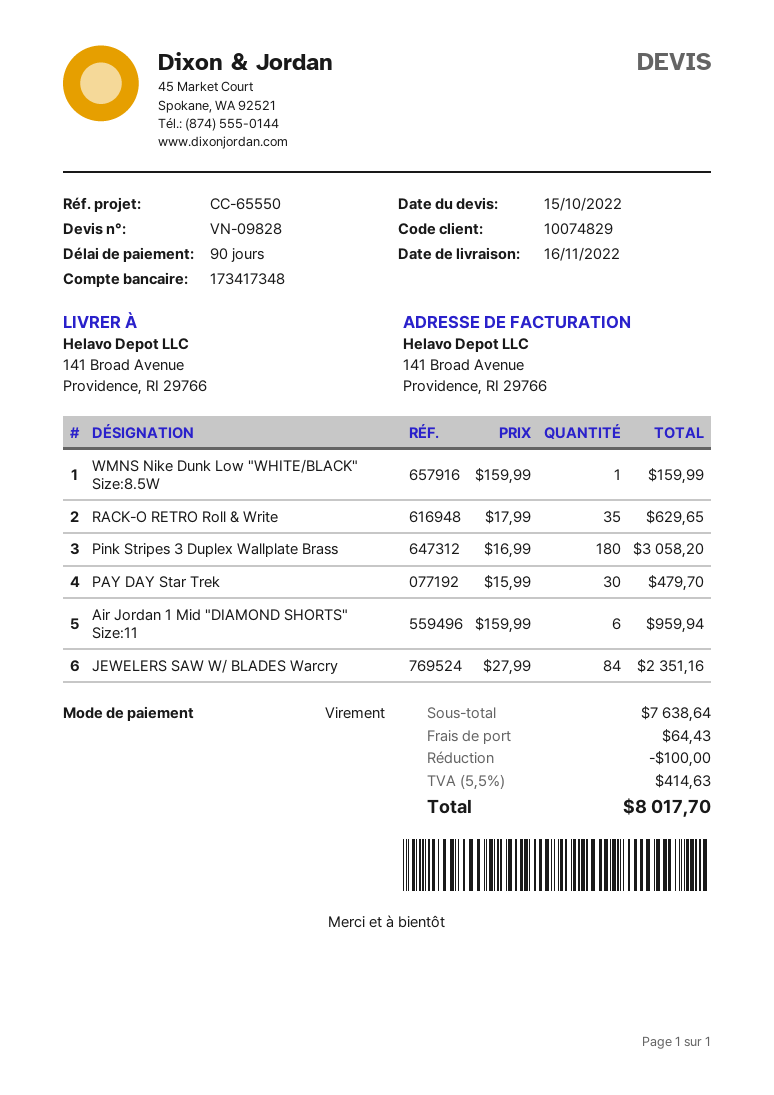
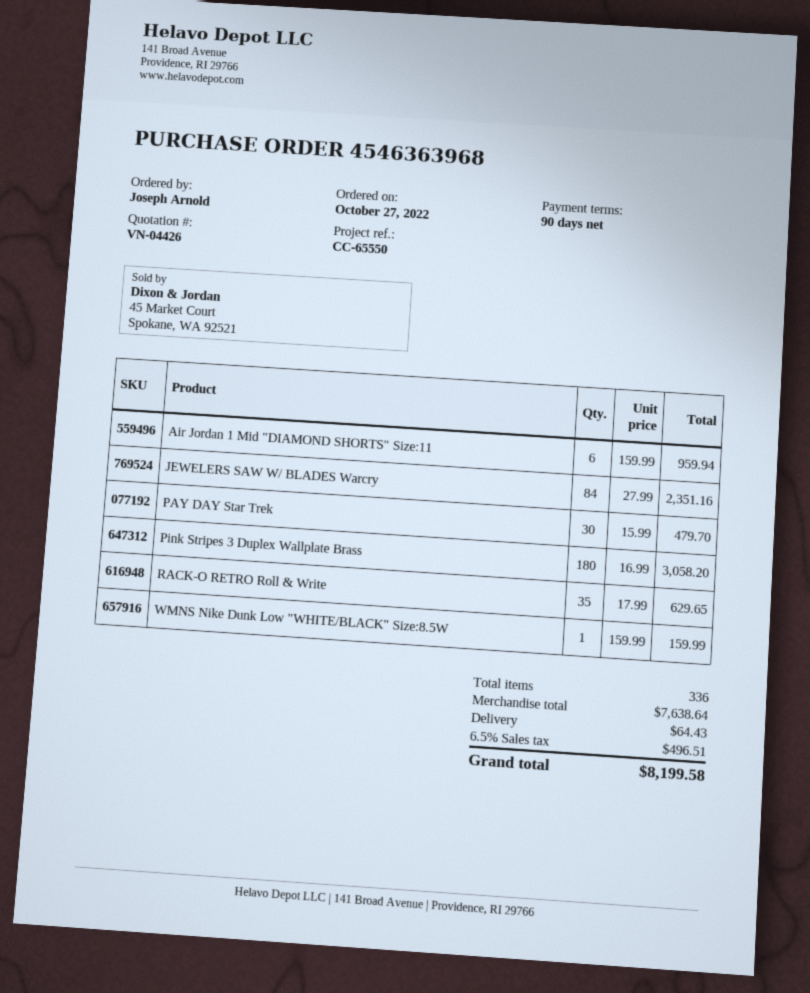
quote number: VN-09828 -> VN-04426
discount: 100.00 -> none
tax: 5.5% = 414.63 -> 6.5% = 496.51
total: 8017.70 -> 8199.58

